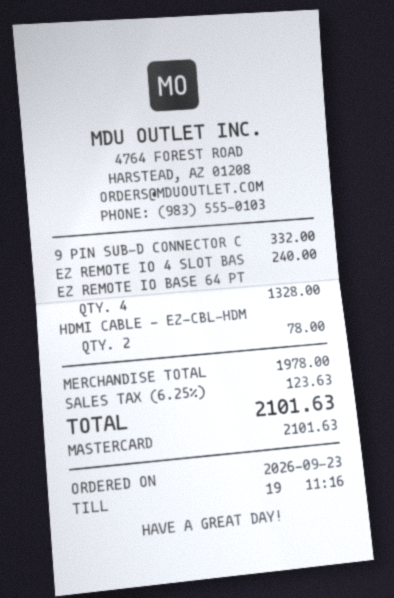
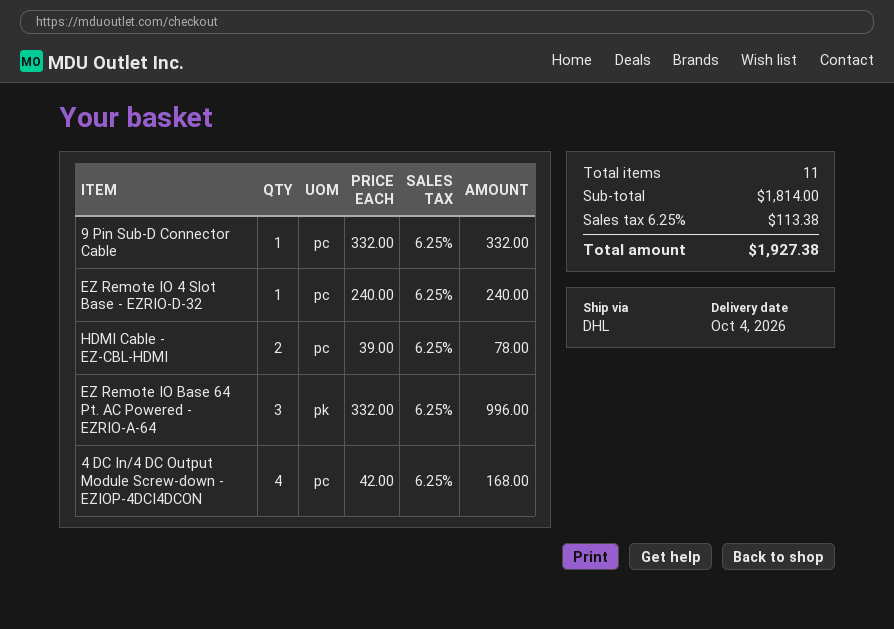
EZ REMOTE IO BASE 64 PT: 4 for 1328.00 -> 3 for 996.00
4 DC In/4 DC Output Module Screw-down - EZIOP-4DCI4DCON: none -> 4 for 168.00
subtotal: 1978.00 -> 1814.00
tax: 6.25% = 123.63 -> 6.25% = 113.38
total: 2101.63 -> 1927.38

